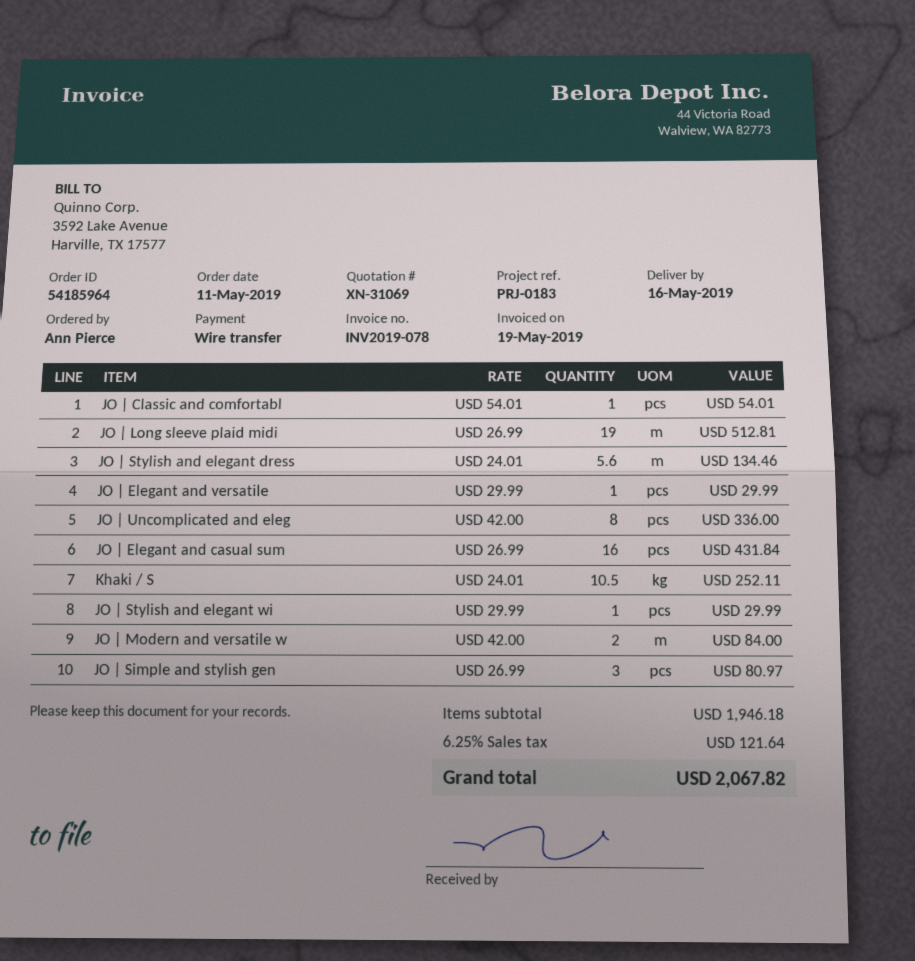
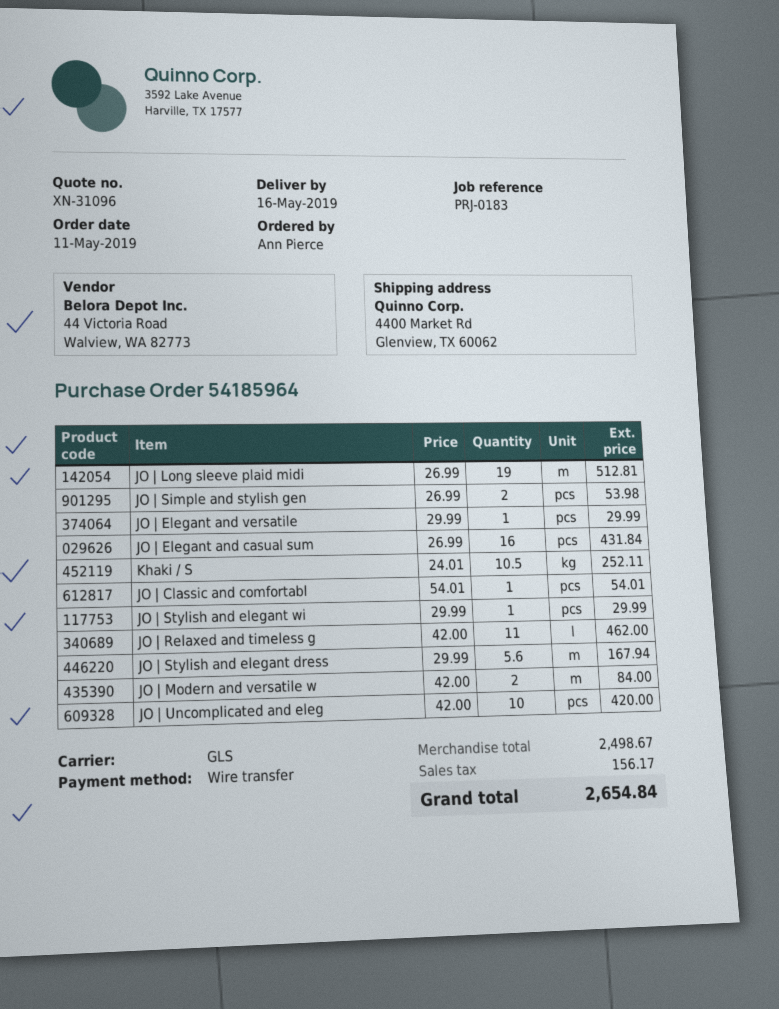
quote number: XN-31069 -> XN-31096
JO | Stylish and elegant dress: 5.6 x 24.01 = 134.46 -> 5.6 x 29.99 = 167.94
JO | Uncomplicated and eleg: 8 x 42.00 = 336.00 -> 10 x 42.00 = 420.00
JO | Simple and stylish gen: 3 x 26.99 = 80.97 -> 2 x 26.99 = 53.98
JO | Relaxed and timeless g: none -> 11 x 42.00 = 462.00
subtotal: 1946.18 -> 2498.67
tax: 121.64 -> 156.17
total: 2067.82 -> 2654.84

